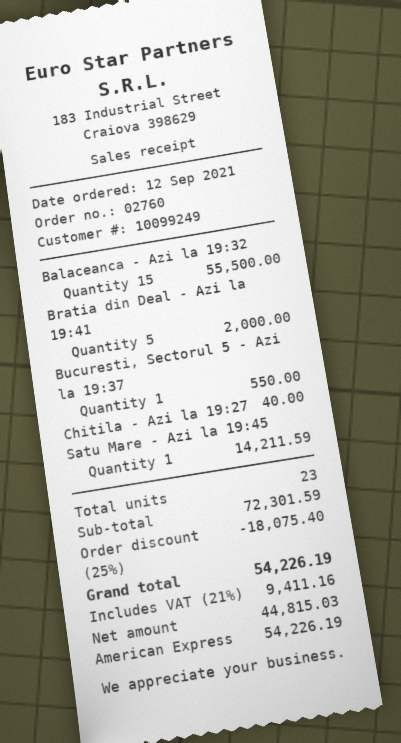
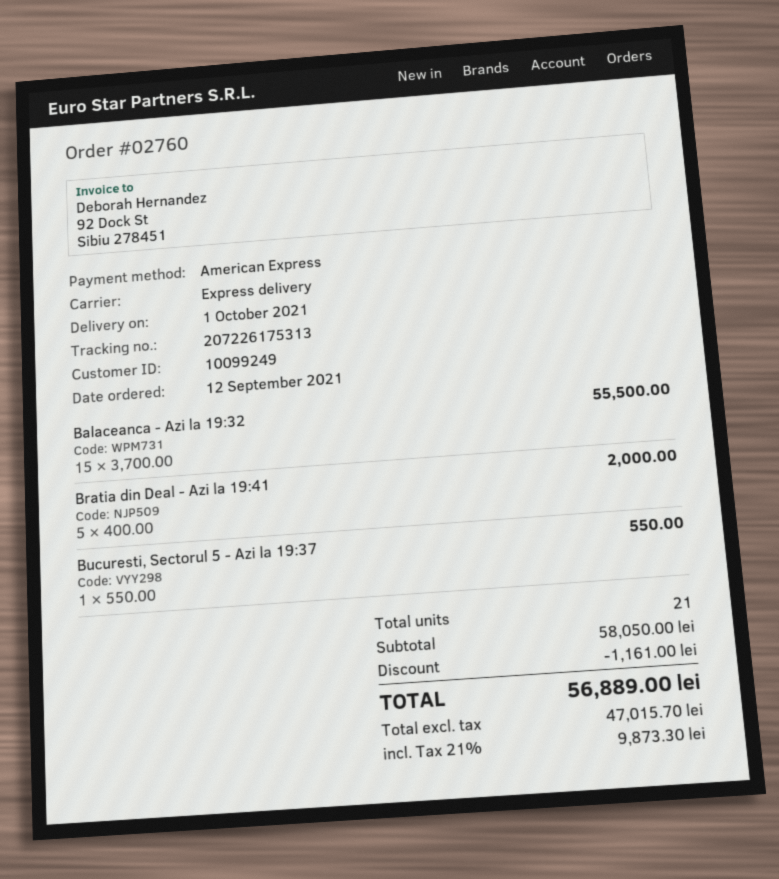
Chitila - Azi la 19:27: 1 for 40.00 -> none
Satu Mare - Azi la 19:45: 1 for 14211.59 -> none
total quantity: 23 -> 21
subtotal: 72301.59 -> 58050.00
discount: 18075.40 -> 1161.00
net: 44815.03 -> 47015.70
tax: 21% = 9411.16 -> 21% = 9873.30
total: 54226.19 -> 56889.00

